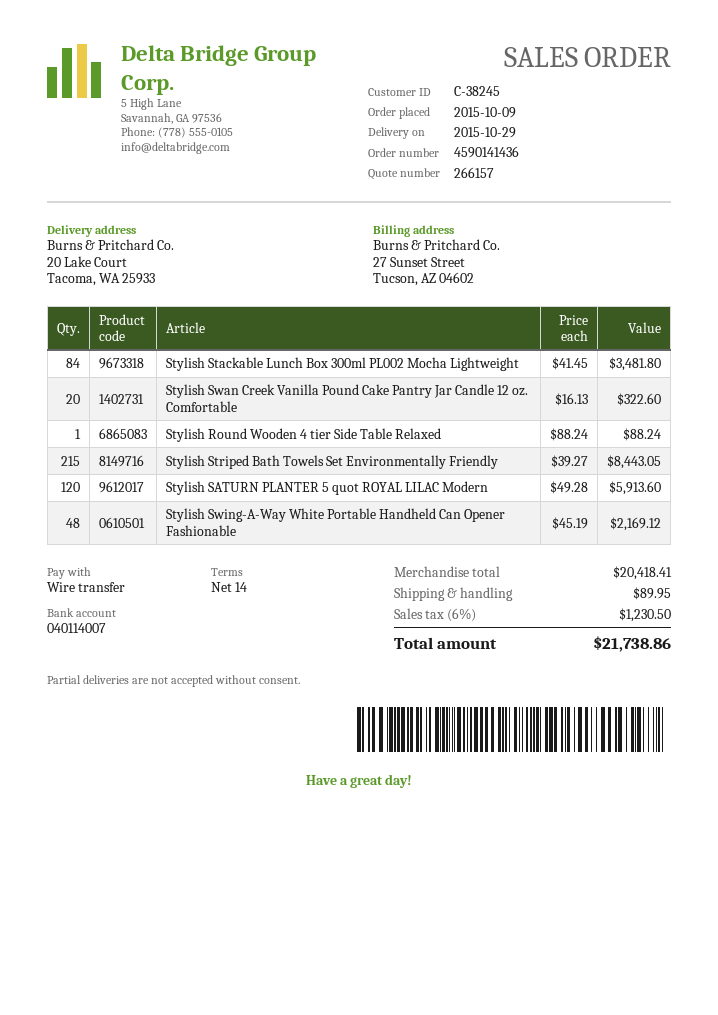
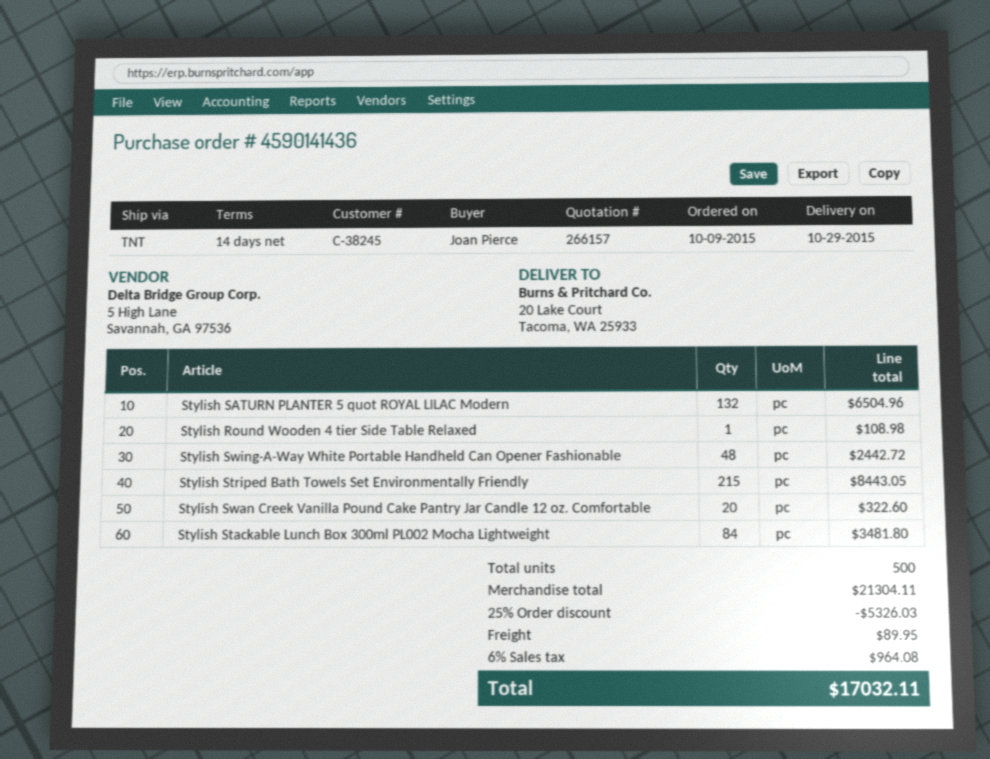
Stylish Round Wooden 4 tier Side Table Relaxed: 1 for 88.24 -> 1 for 108.98
Stylish SATURN PLANTER 5 quot ROYAL LILAC Modern: 120 for 5913.60 -> 132 for 6504.96
Stylish Swing-A-Way White Portable Handheld Can Opener Fashionable: 48 for 2169.12 -> 48 for 2442.72
subtotal: 20418.41 -> 21304.11
discount: none -> 25% = 5326.03
tax: 6% = 1230.50 -> 6% = 964.08
total: 21738.86 -> 17032.11

